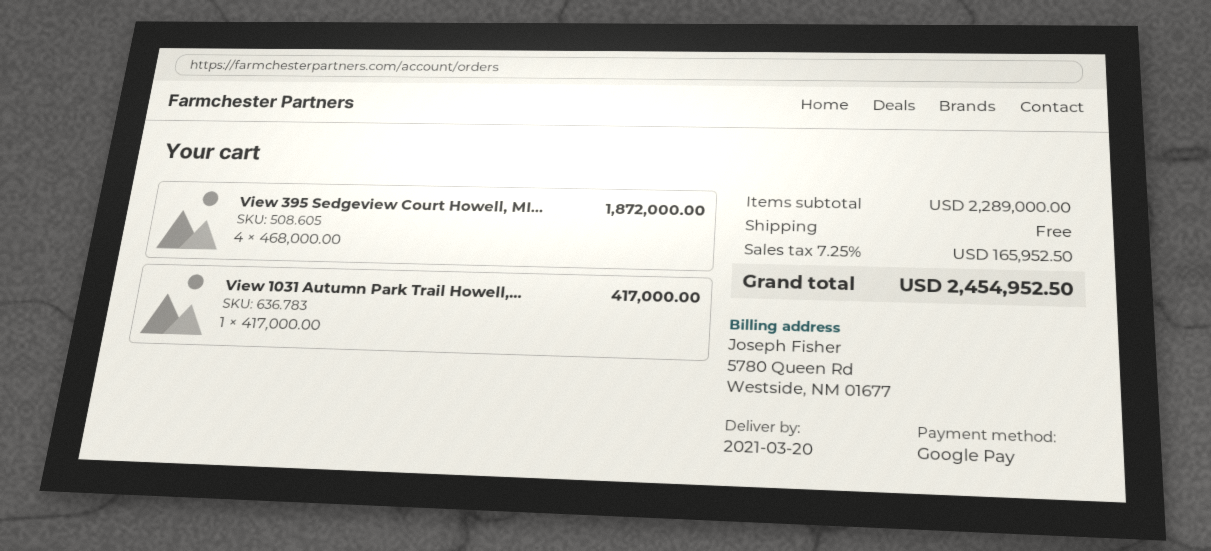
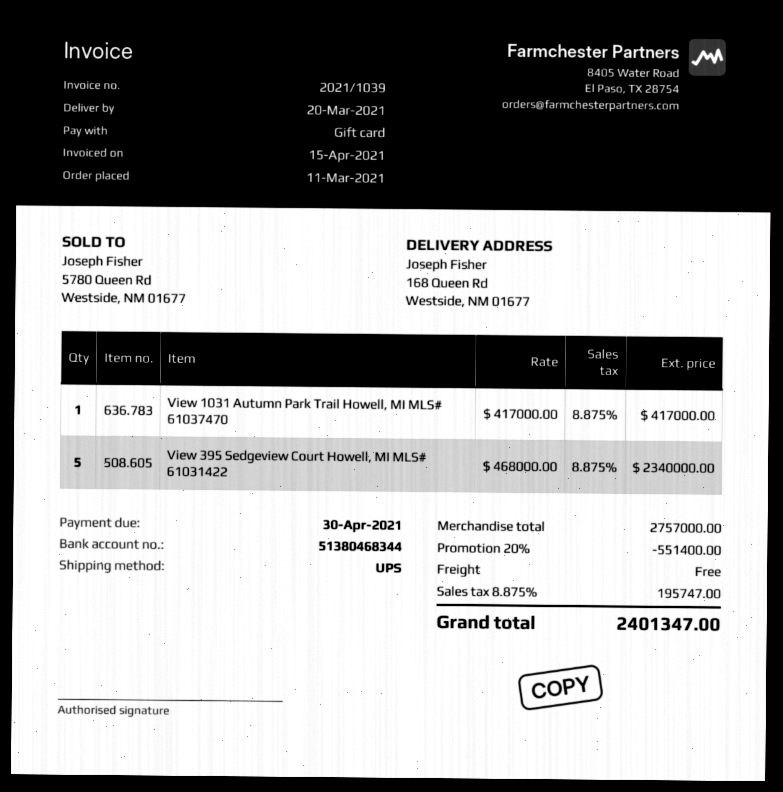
payment method: Google Pay -> gift card
View 395 Sedgeview Court Howell, MI...: 4 x 468000.00 = 1872000.00 -> 5 x 468000.00 = 2340000.00
subtotal: 2289000.00 -> 2757000.00
discount: none -> 20% = 551400.00
tax: 7.25% = 165952.50 -> 8.875% = 195747.00
total: 2454952.50 -> 2401347.00

